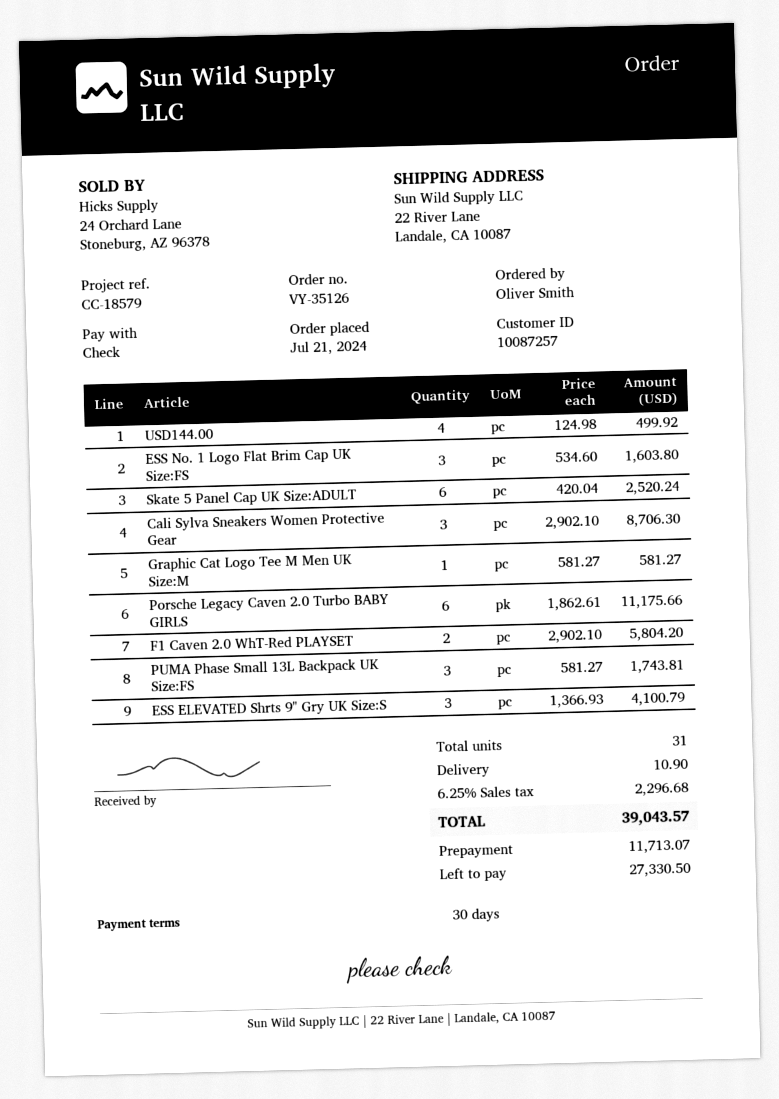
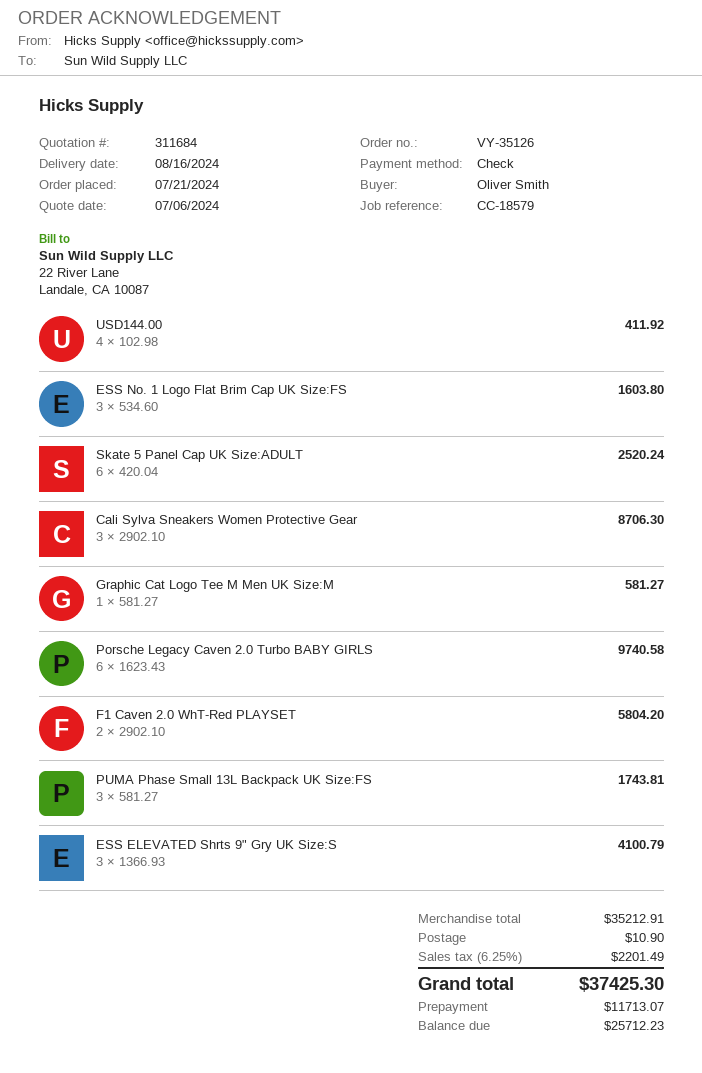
USD144.00: 4 x 124.98 = 499.92 -> 4 x 102.98 = 411.92
Porsche Legacy Caven 2.0 Turbo BABY GIRLS: 6 x 1862.61 = 11175.66 -> 6 x 1623.43 = 9740.58
tax: 6.25% = 2296.68 -> 6.25% = 2201.49
total: 39043.57 -> 37425.30
balance: 27330.50 -> 25712.23

